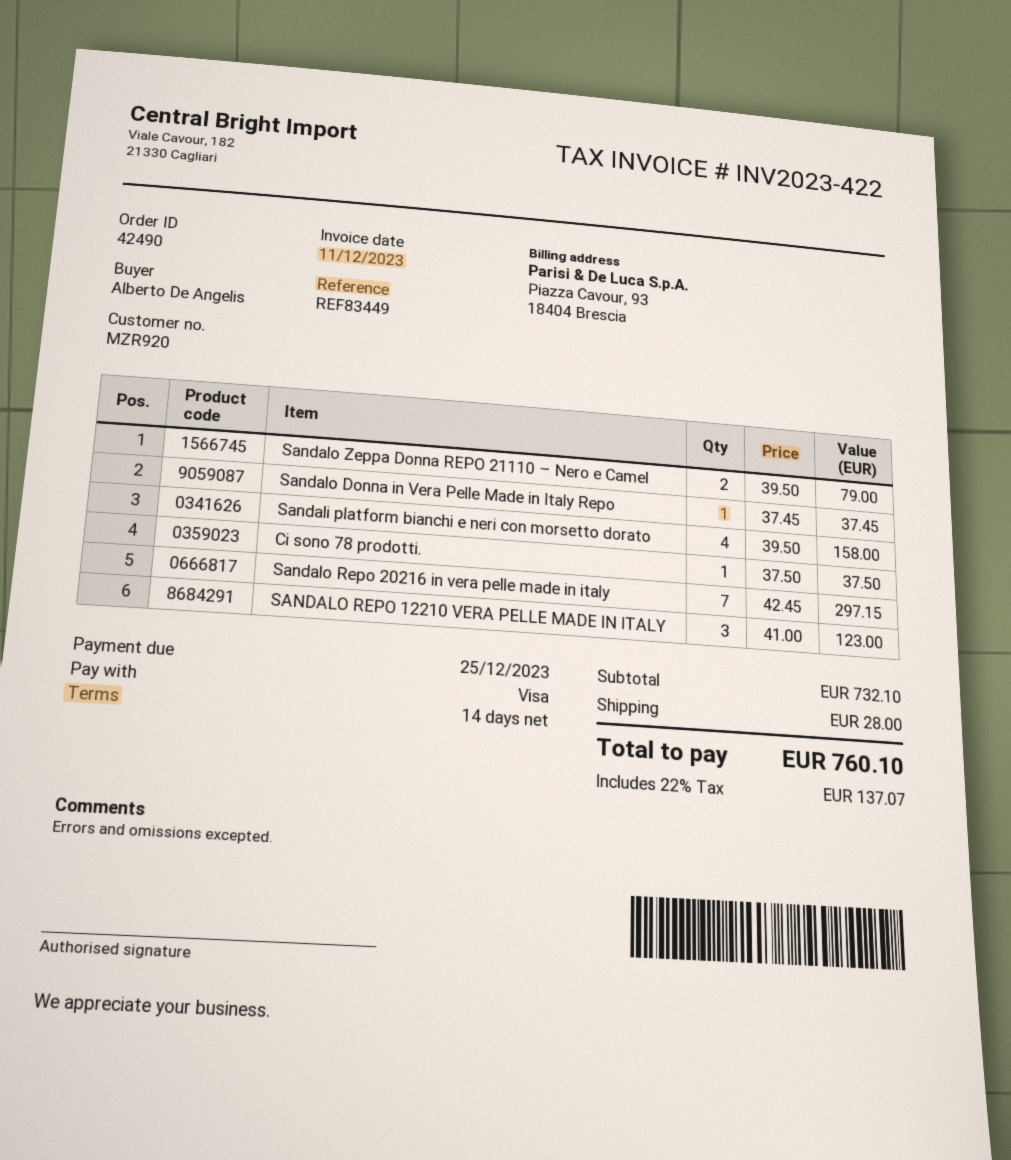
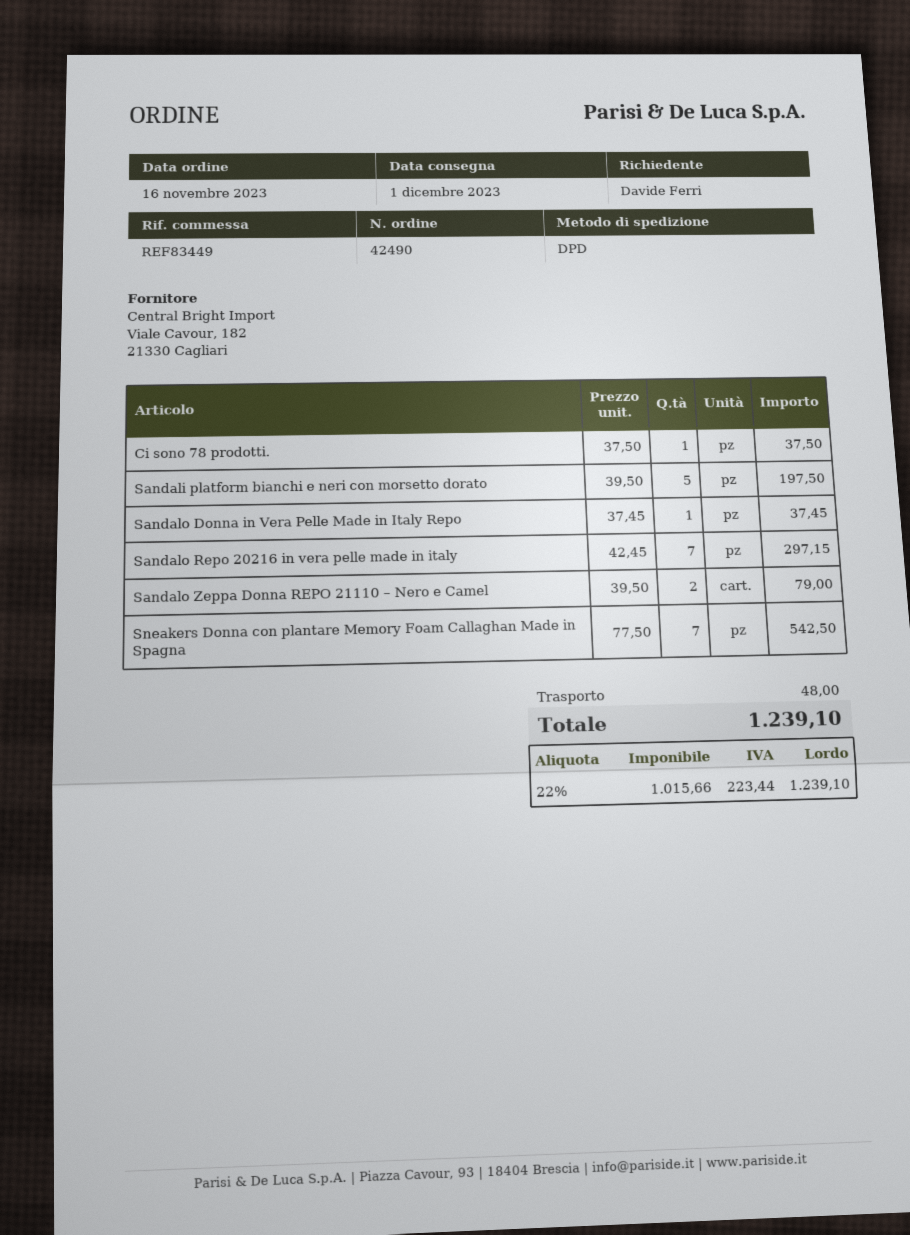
ordered by: Alberto De Angelis -> Davide Ferri
Sandali platform bianchi e neri con morsetto dorato: 4 x 39.50 = 158.00 -> 5 x 39.50 = 197.50
SANDALO REPO 12210 VERA PELLE MADE IN ITALY: 3 x 41.00 = 123.00 -> none
Sneakers Donna con plantare Memory Foam Callaghan Made in Spagna: none -> 7 x 77.50 = 542.50
shipping: 28.00 -> 48.00
tax: 22% = 137.07 -> 22% = 223.44
total: 760.10 -> 1239.10

